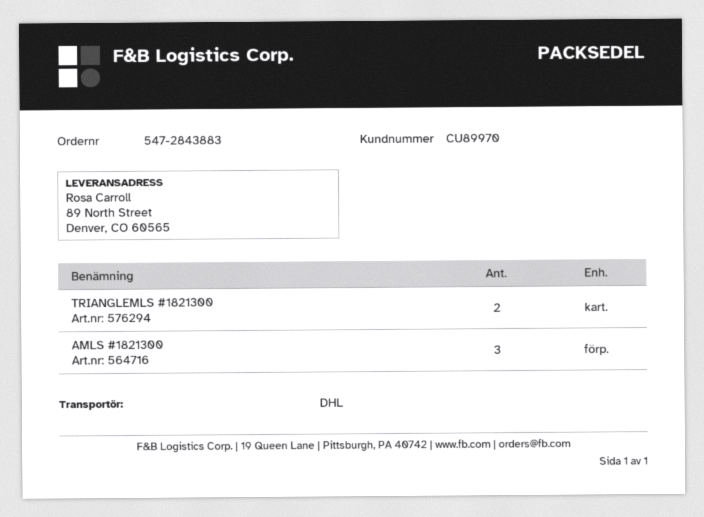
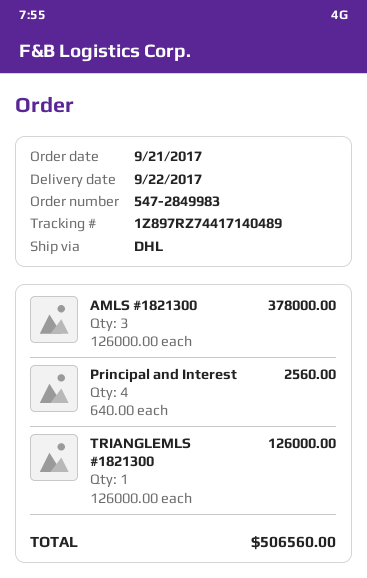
order number: 547-2843883 -> 547-2849983
TRIANGLEMLS #1821300: 2 -> 1
Principal and Interest: none -> 4

